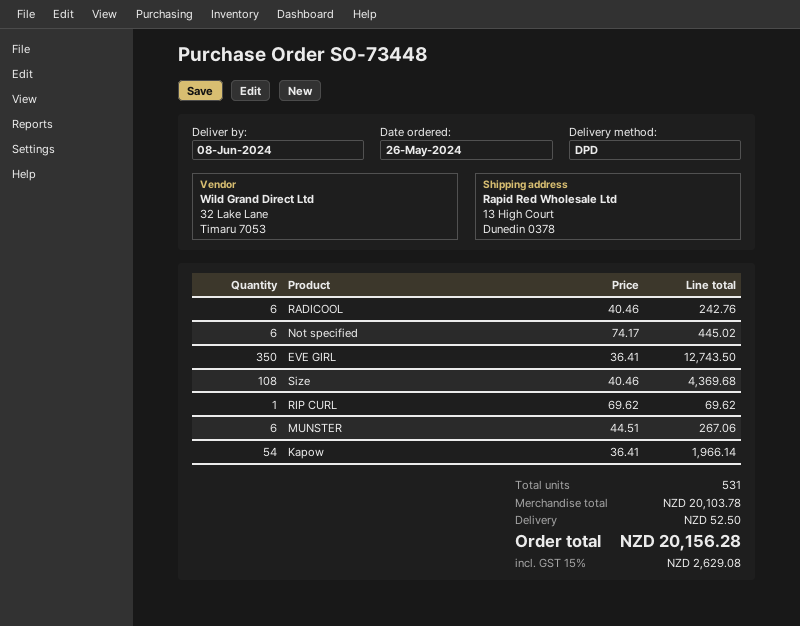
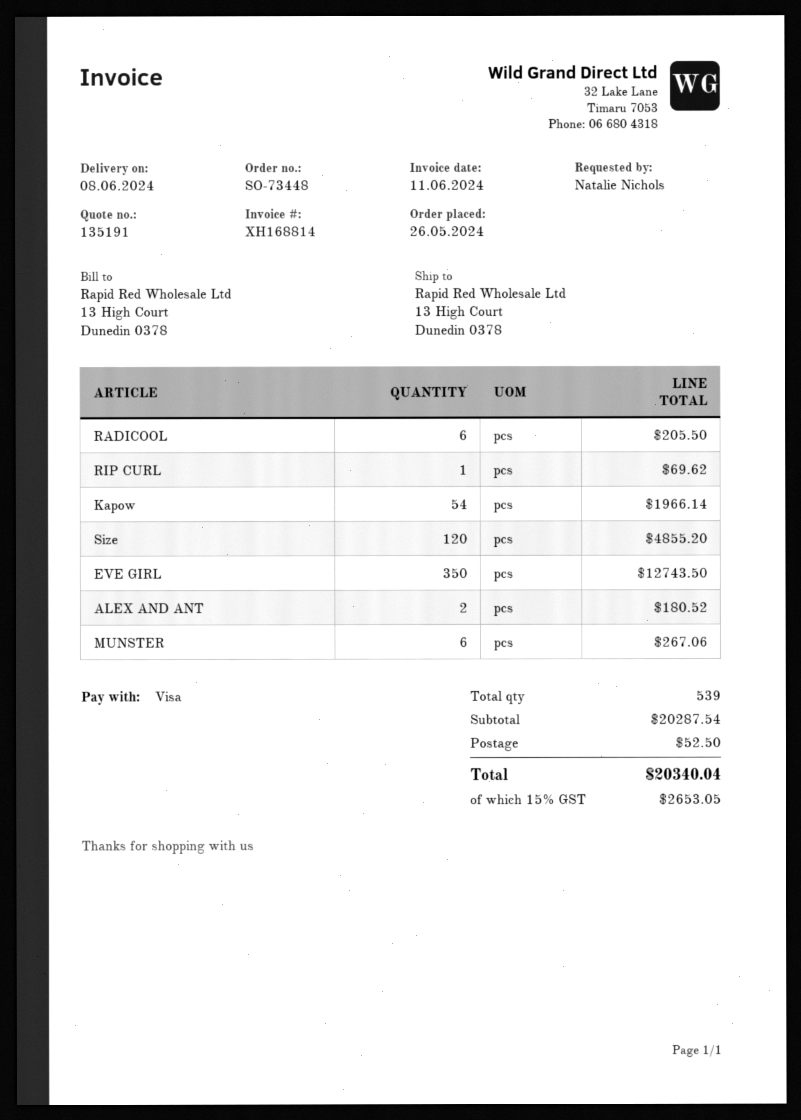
RADICOOL: 6 for 242.76 -> 6 for 205.50
Not specified: 6 for 445.02 -> none
Size: 108 for 4369.68 -> 120 for 4855.20
ALEX AND ANT: none -> 2 for 180.52
total quantity: 531 -> 539
subtotal: 20103.78 -> 20287.54
tax: 15% = 2629.08 -> 15% = 2653.05
total: 20156.28 -> 20340.04

